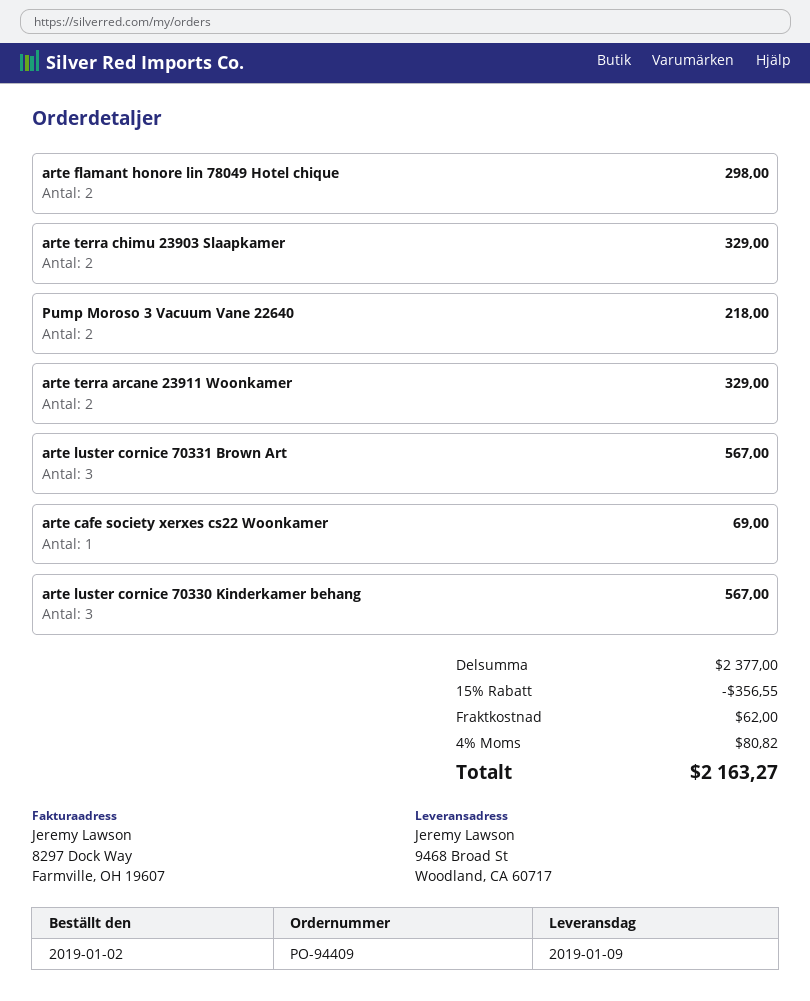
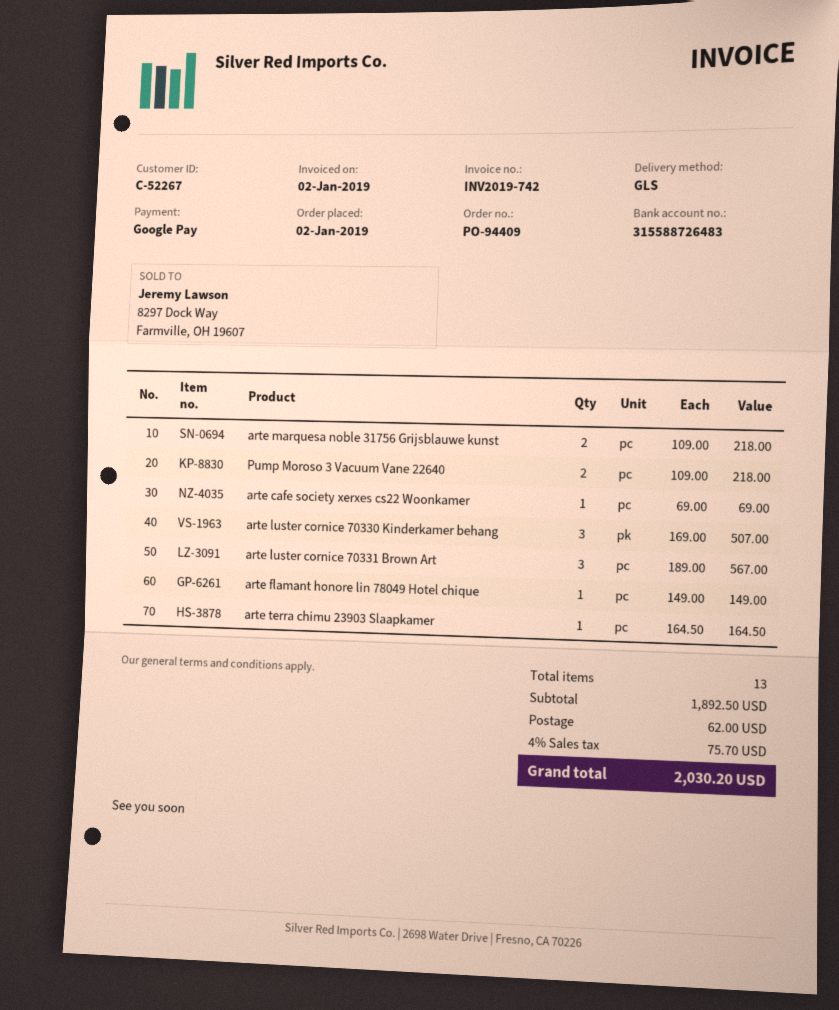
arte flamant honore lin 78049 Hotel chique: 2 for 298.00 -> 1 for 149.00
arte terra chimu 23903 Slaapkamer: 2 for 329.00 -> 1 for 164.50
arte terra arcane 23911 Woonkamer: 2 for 329.00 -> none
arte luster cornice 70330 Kinderkamer behang: 3 for 567.00 -> 3 for 507.00
arte marquesa noble 31756 Grijsblauwe kunst: none -> 2 for 218.00
subtotal: 2377.00 -> 1892.50
discount: 15% = 356.55 -> none
tax: 4% = 80.82 -> 4% = 75.70
total: 2163.27 -> 2030.20

